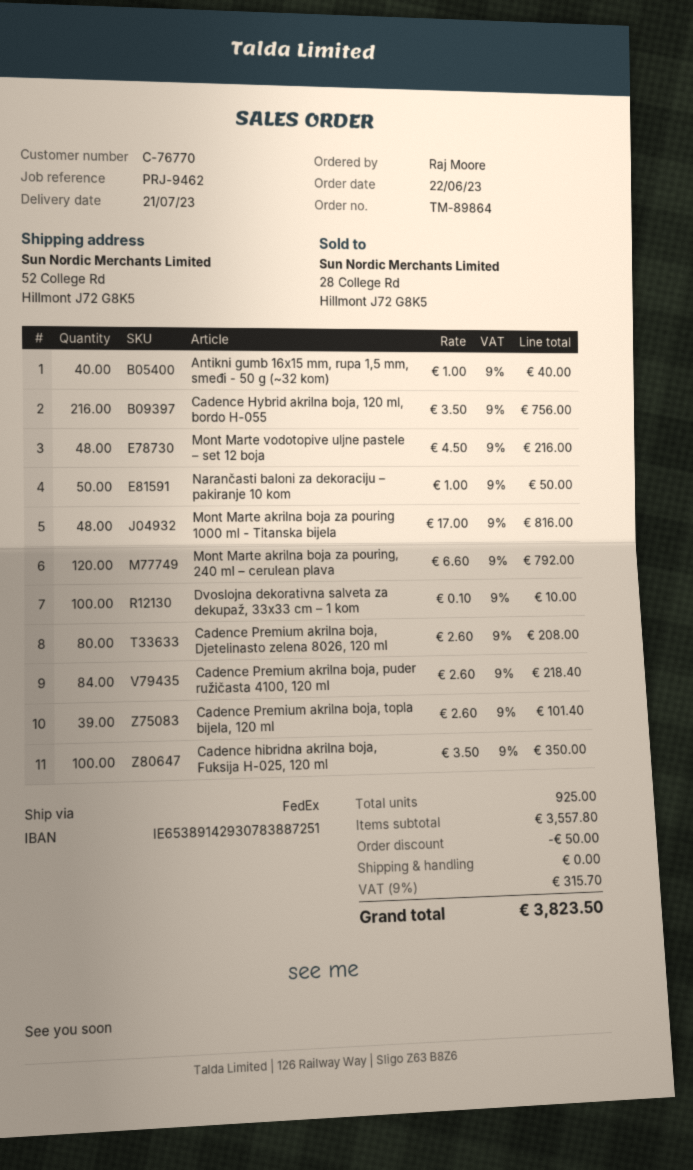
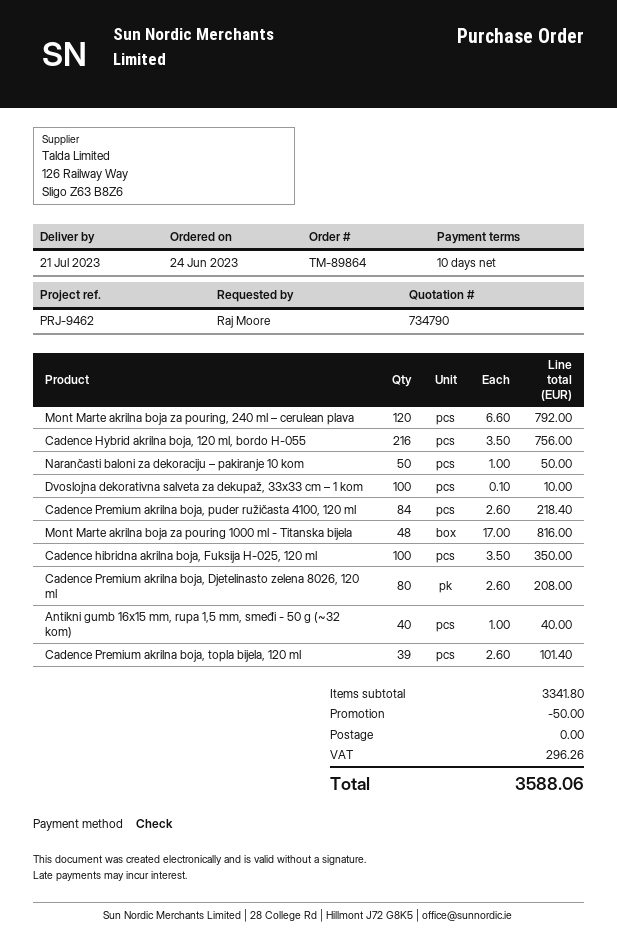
order date: 2023-06-22 -> 2023-06-24
Mont Marte vodotopive uljne pastele – set 12 boja: 48 x 4.50 = 216.00 -> none
subtotal: 3557.80 -> 3341.80
tax: 315.70 -> 296.26
total: 3823.50 -> 3588.06

